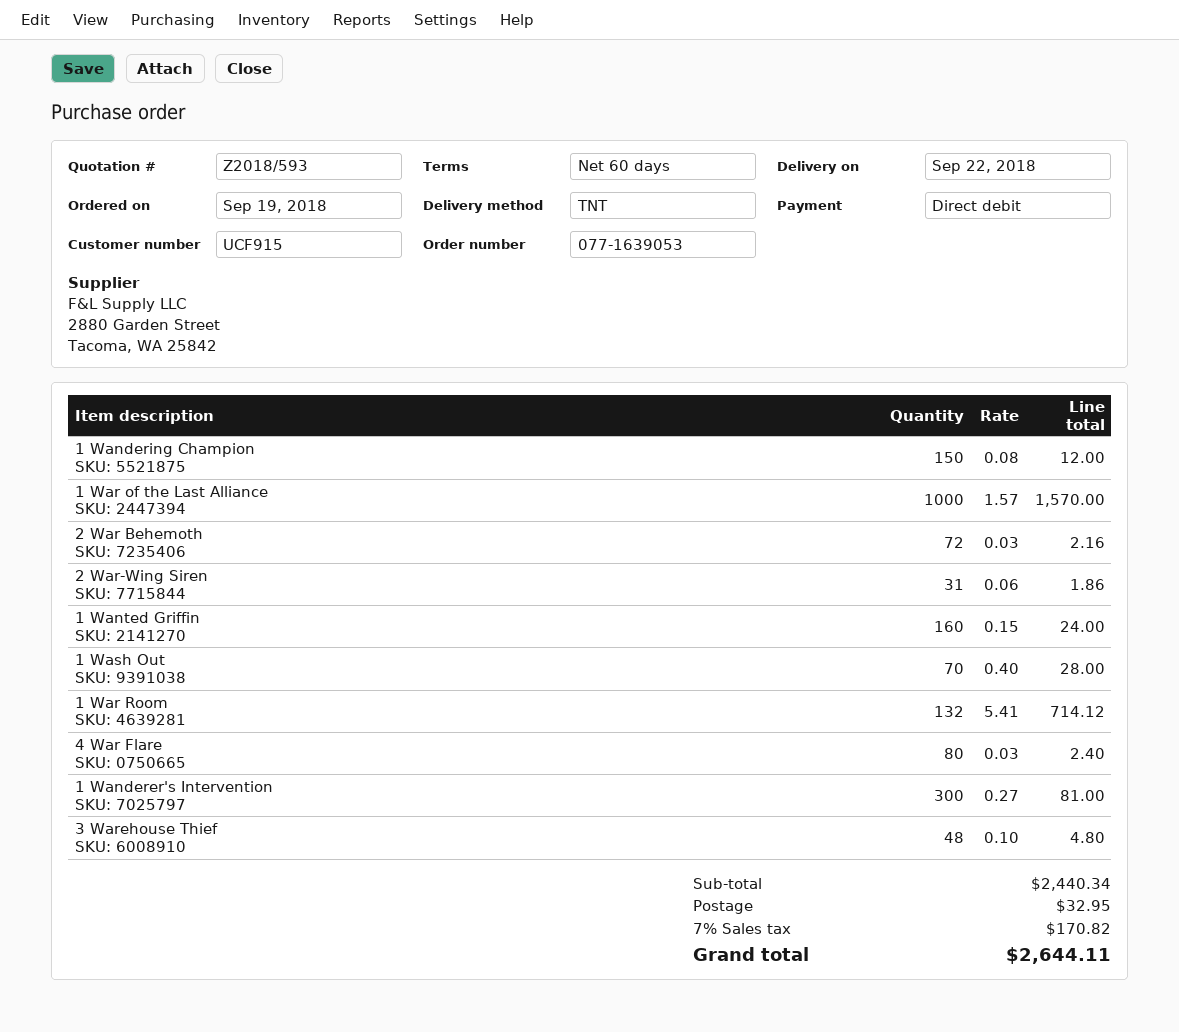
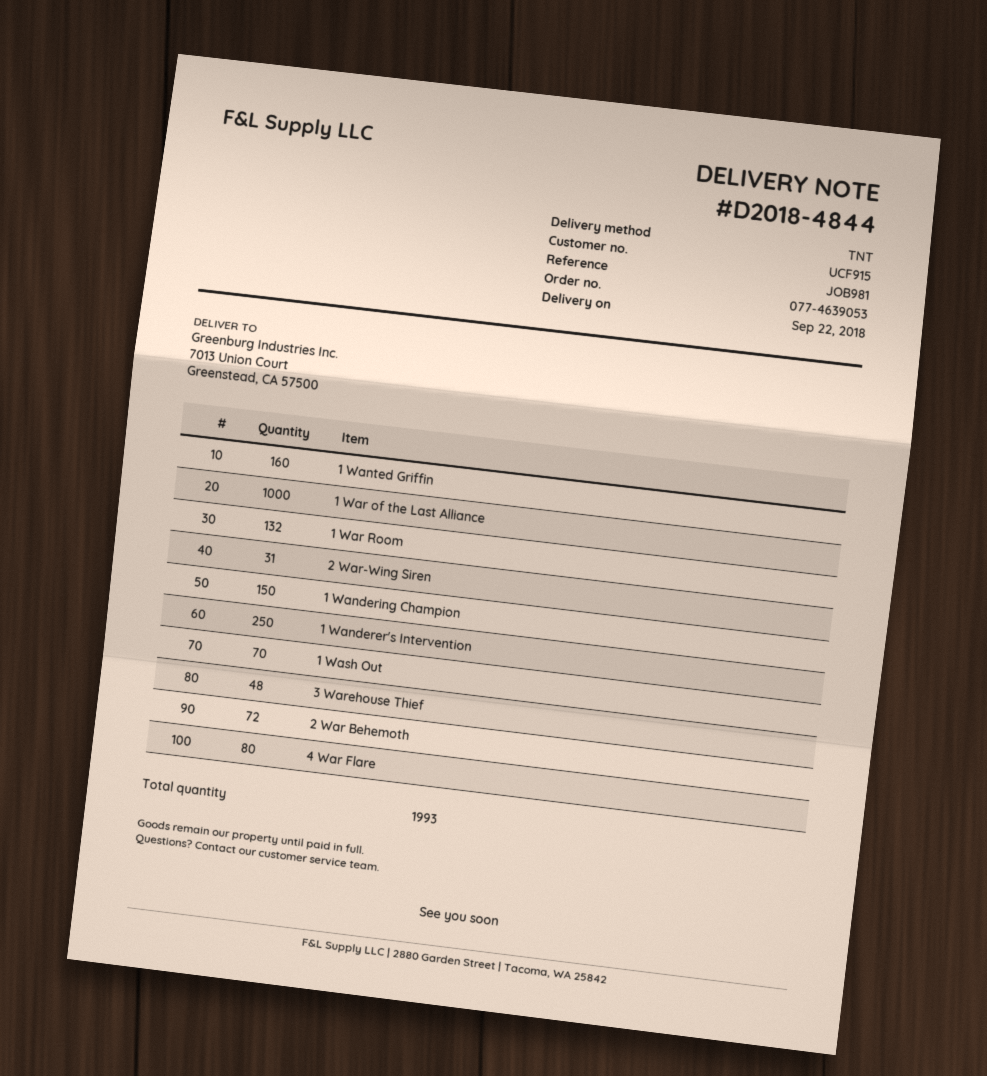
order number: 077-1639053 -> 077-4639053
1 Wanderer's Intervention: 300 -> 250

